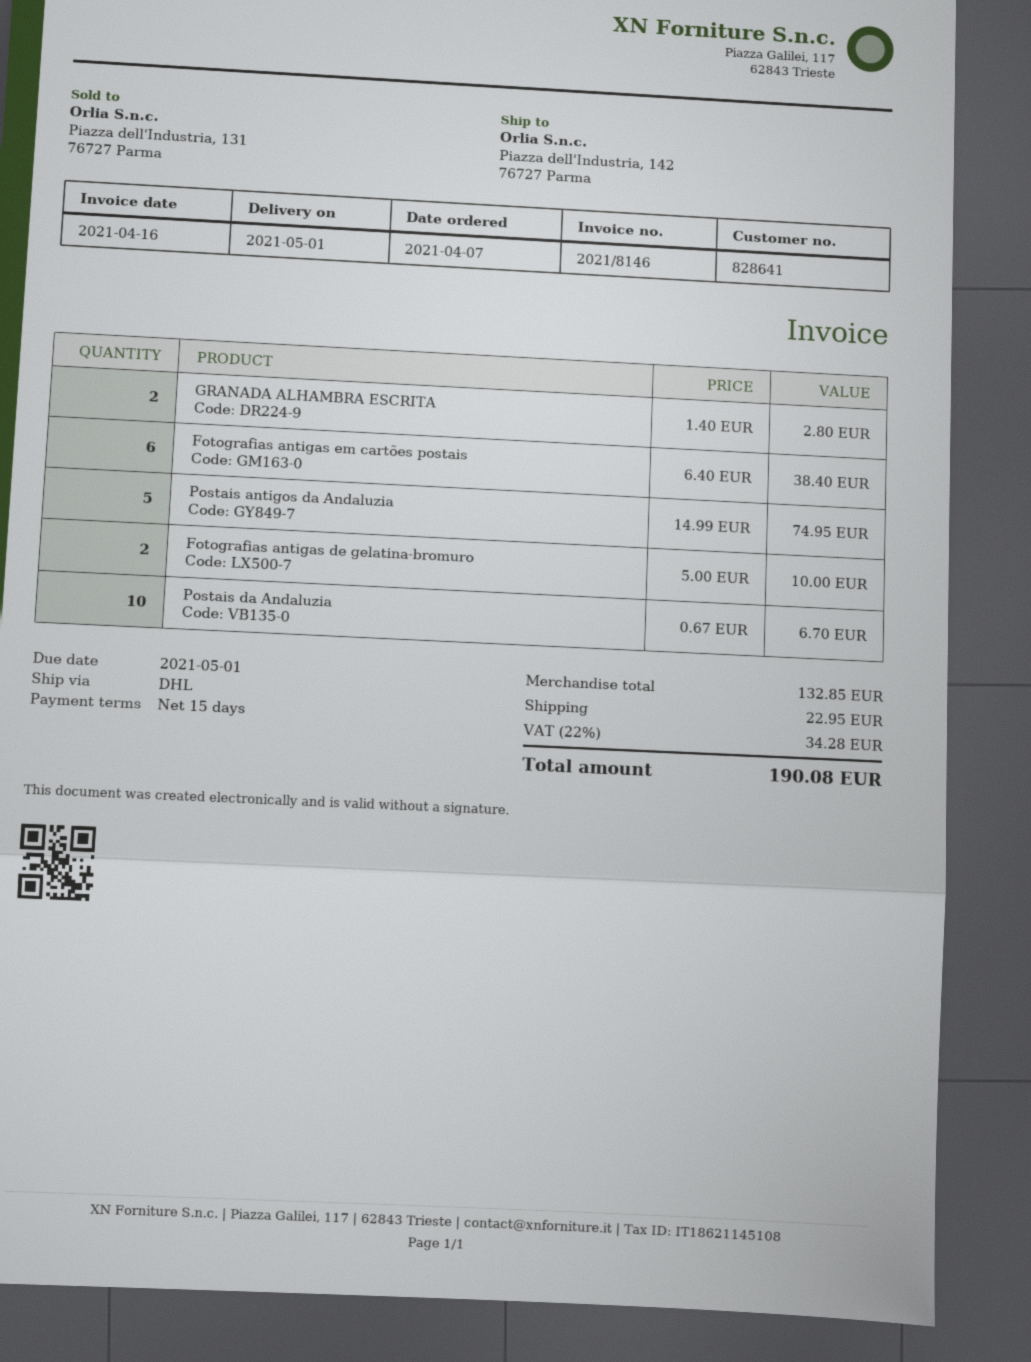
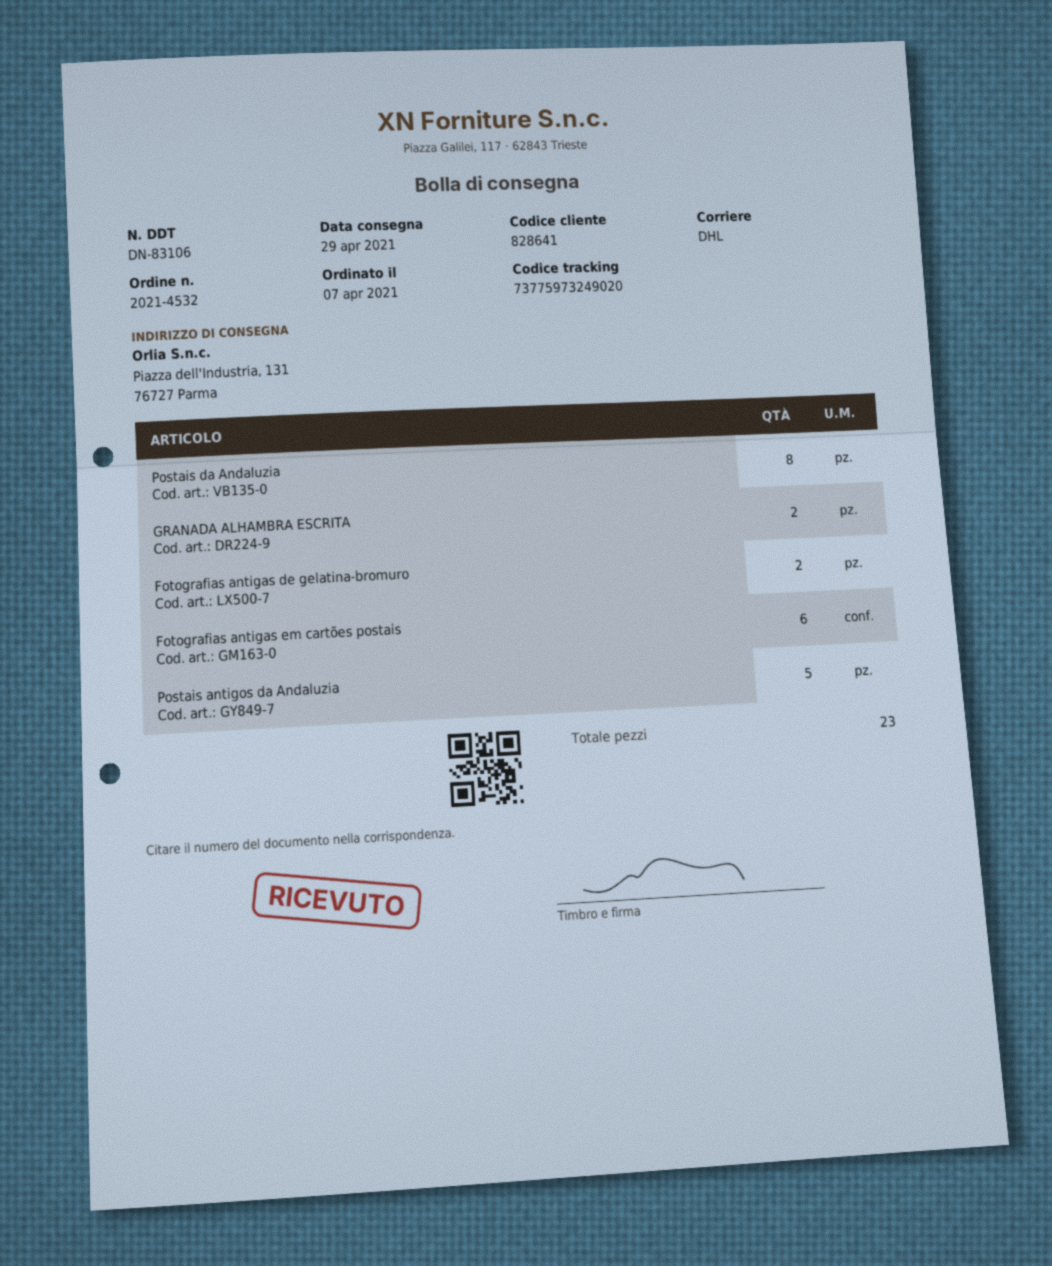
delivery date: 2021-05-01 -> 2021-04-29
ship to: Piazza dell'Industria, 142, 76727 Parma -> Piazza dell'Industria, 131, 76727 Parma
Postais da Andaluzia: 10 -> 8

